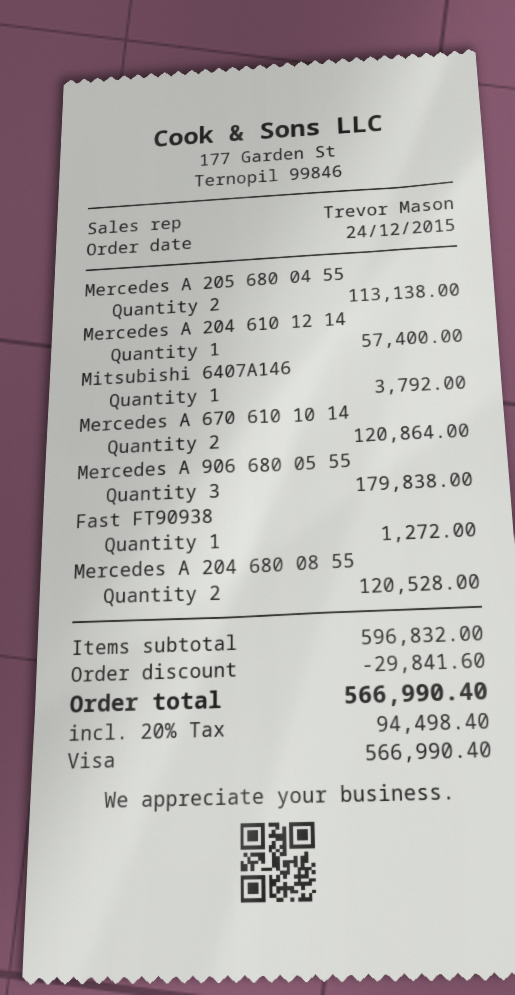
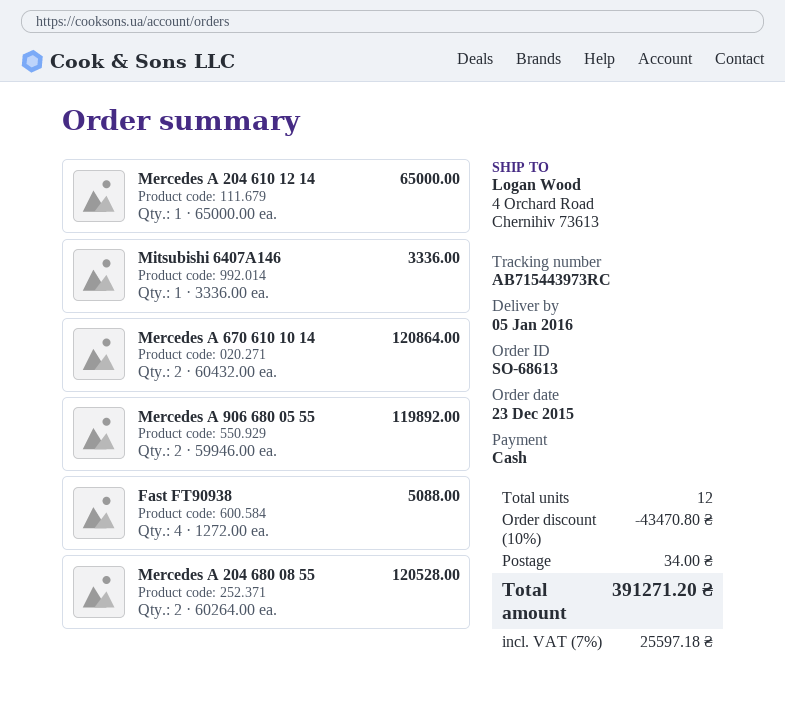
order date: 2015-12-24 -> 2015-12-23
payment method: Visa -> cash
Mercedes A 205 680 04 55: 2 for 113138.00 -> none
Mercedes A 204 610 12 14: 1 for 57400.00 -> 1 for 65000.00
Mitsubishi 6407A146: 1 for 3792.00 -> 1 for 3336.00
Mercedes A 906 680 05 55: 3 for 179838.00 -> 2 for 119892.00
Fast FT90938: 1 for 1272.00 -> 4 for 5088.00
discount: 29841.60 -> 43470.80
shipping: none -> 34.00
tax: 20% = 94498.40 -> 7% = 25597.18
total: 566990.40 -> 391271.20

